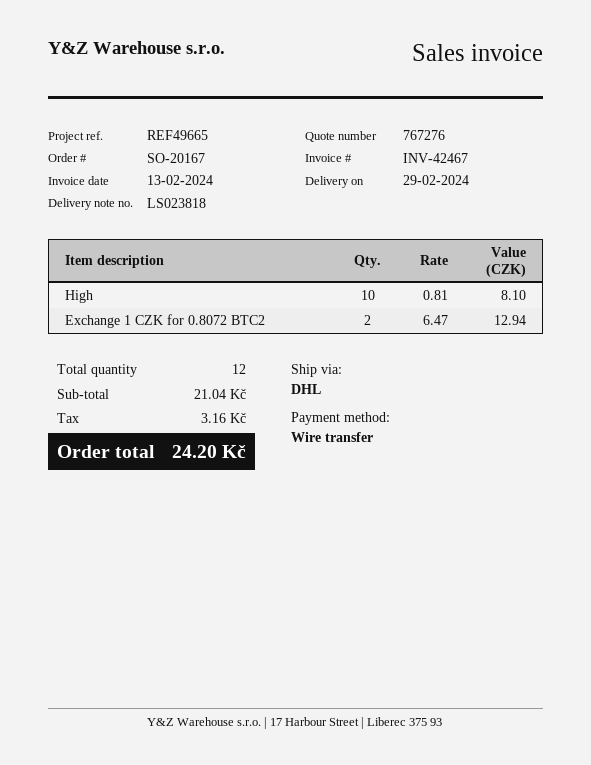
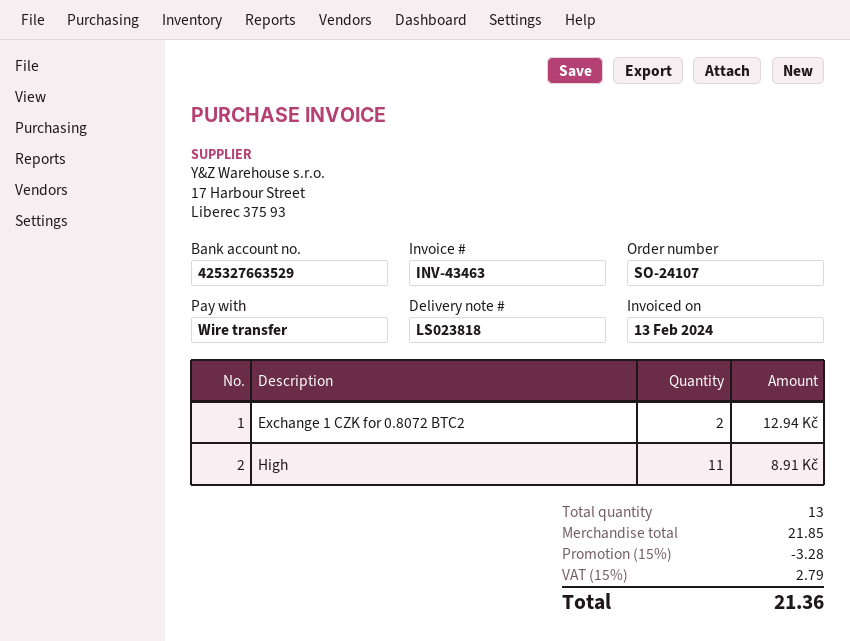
order number: SO-20167 -> SO-24107
invoice number: INV-42467 -> INV-43463
High: 10 for 8.10 -> 11 for 8.91
total quantity: 12 -> 13
subtotal: 21.04 -> 21.85
discount: none -> 15% = 3.28
tax: 3.16 -> 2.79
total: 24.20 -> 21.36

